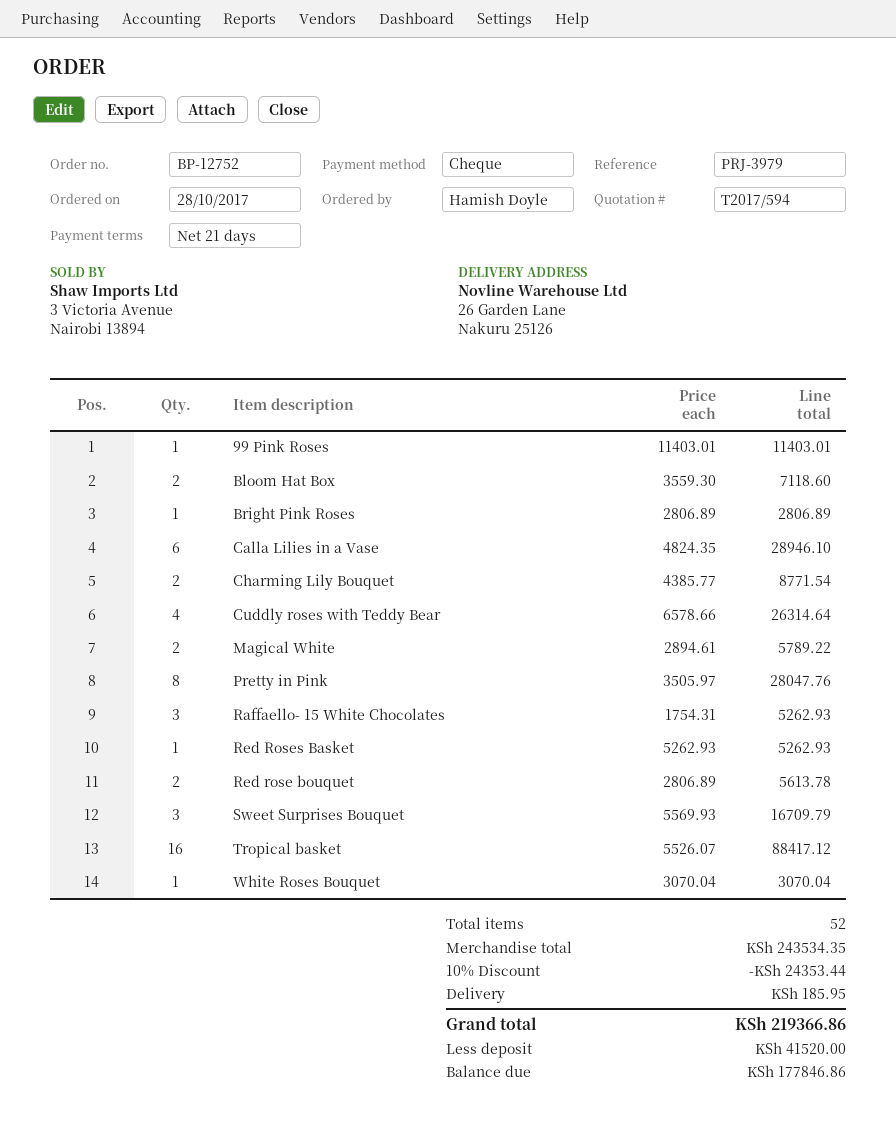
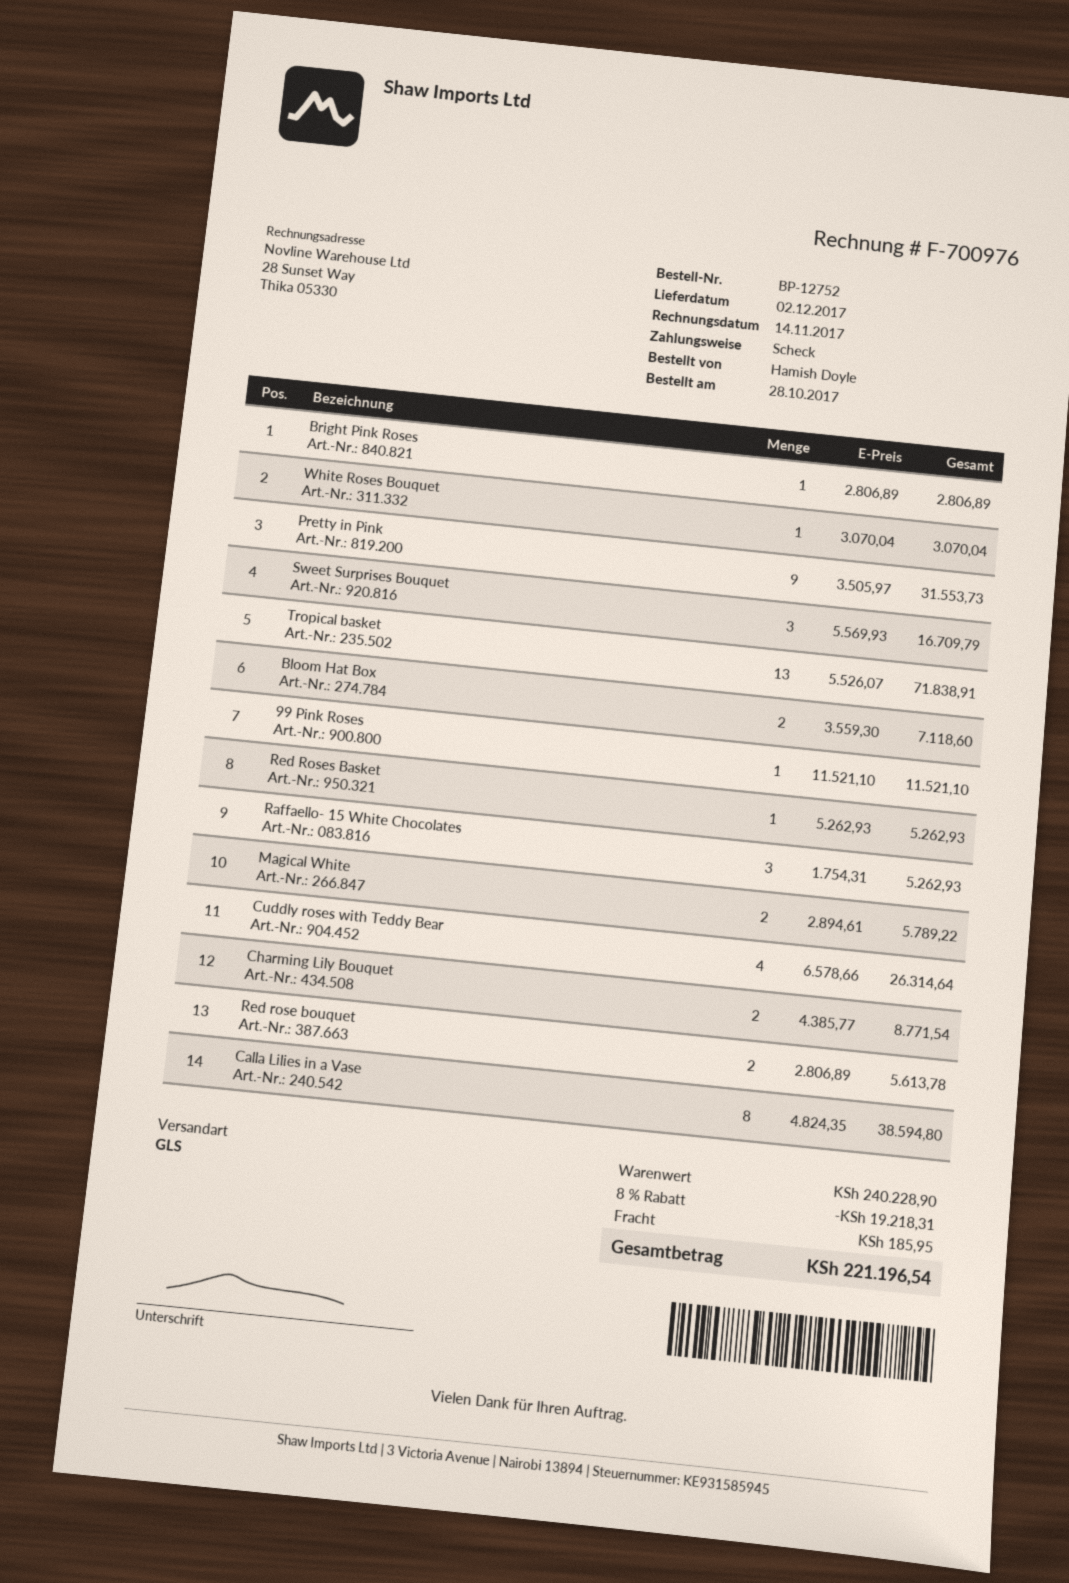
99 Pink Roses: 1 x 11403.01 = 11403.01 -> 1 x 11521.10 = 11521.10
Calla Lilies in a Vase: 6 x 4824.35 = 28946.10 -> 8 x 4824.35 = 38594.80
Pretty in Pink: 8 x 3505.97 = 28047.76 -> 9 x 3505.97 = 31553.73
Tropical basket: 16 x 5526.07 = 88417.12 -> 13 x 5526.07 = 71838.91
subtotal: 243534.35 -> 240228.90
discount: 10% = 24353.44 -> 8% = 19218.31
total: 219366.86 -> 221196.54

